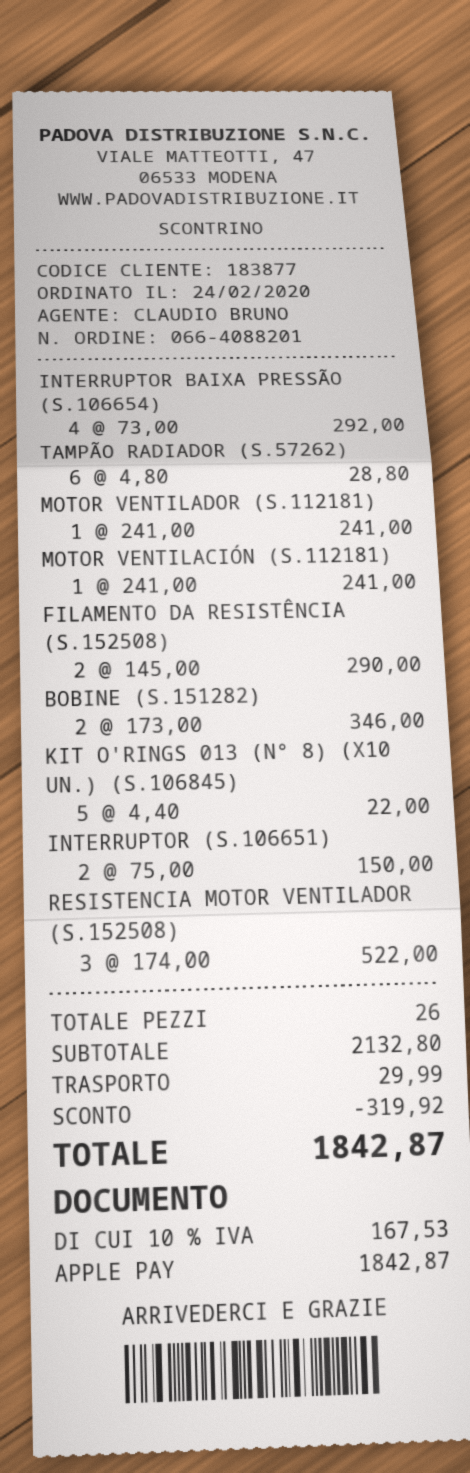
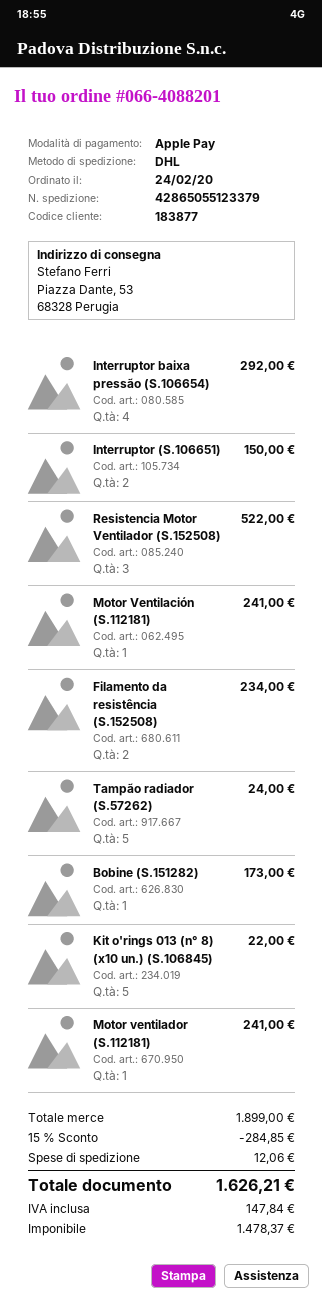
TAMPÃO RADIADOR (S.57262): 6 for 28.80 -> 5 for 24.00
FILAMENTO DA RESISTÊNCIA (S.152508): 2 for 290.00 -> 2 for 234.00
BOBINE (S.151282): 2 for 346.00 -> 1 for 173.00
subtotal: 2132.80 -> 1899.00
discount: 319.92 -> 284.85
shipping: 29.99 -> 12.06
tax: 167.53 -> 147.84
total: 1842.87 -> 1626.21

